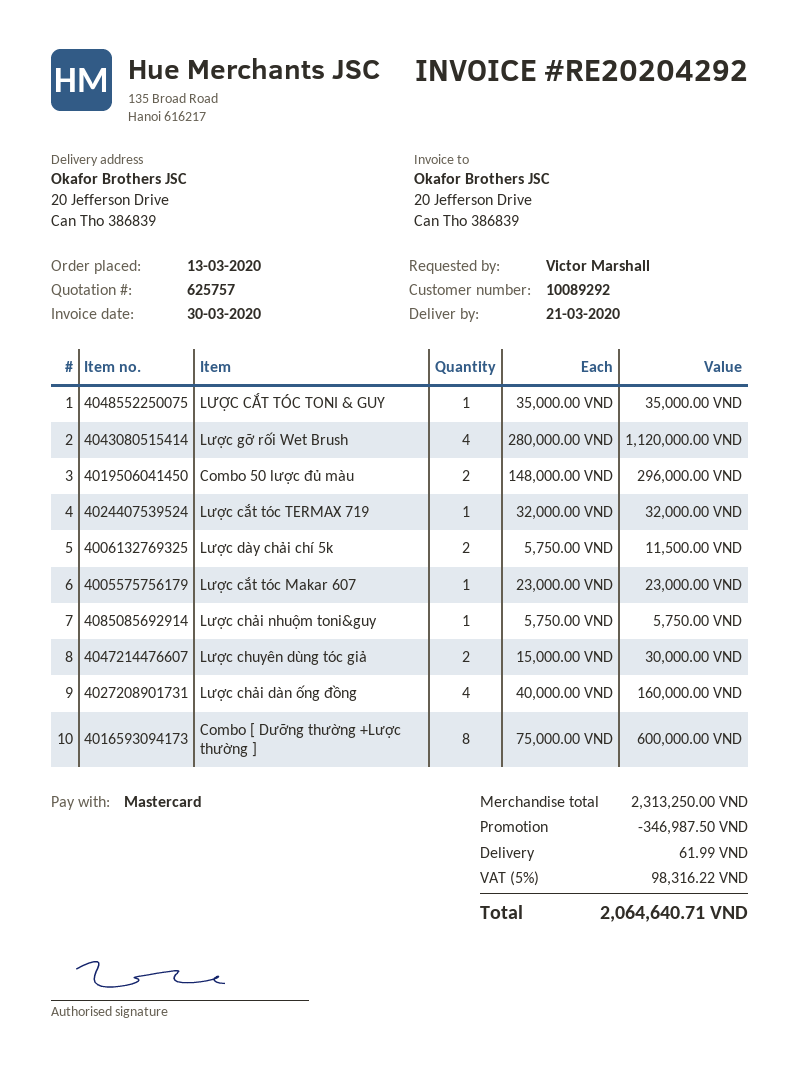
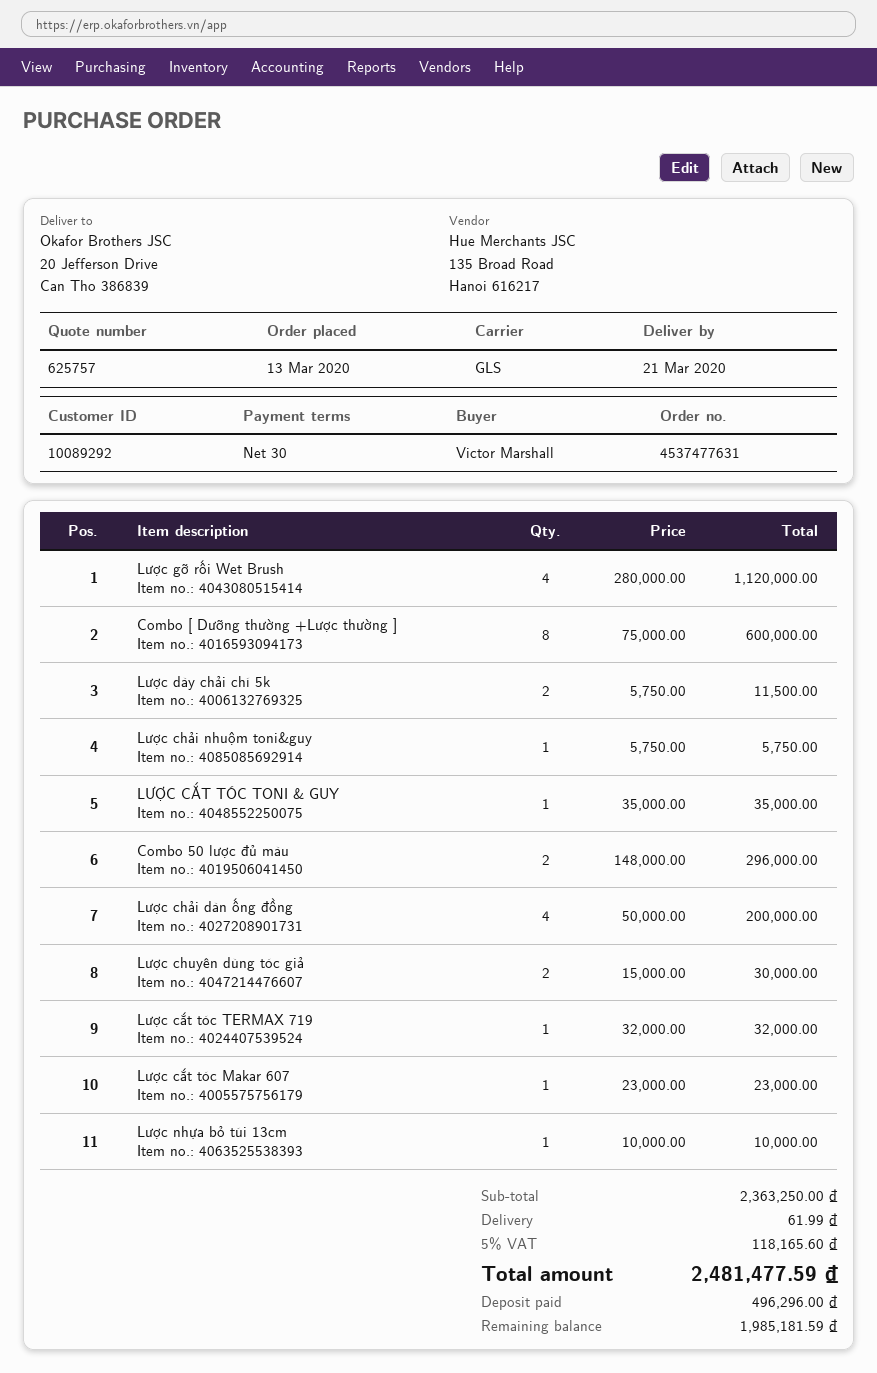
Lược chải dàn ống đồng: 4 x 40000.00 = 160000.00 -> 4 x 50000.00 = 200000.00
Lược nhựa bỏ túi 13cm: none -> 1 x 10000.00 = 10000.00
subtotal: 2313250.00 -> 2363250.00
discount: 346987.50 -> none
tax: 5% = 98316.22 -> 5% = 118165.60
total: 2064640.71 -> 2481477.59

